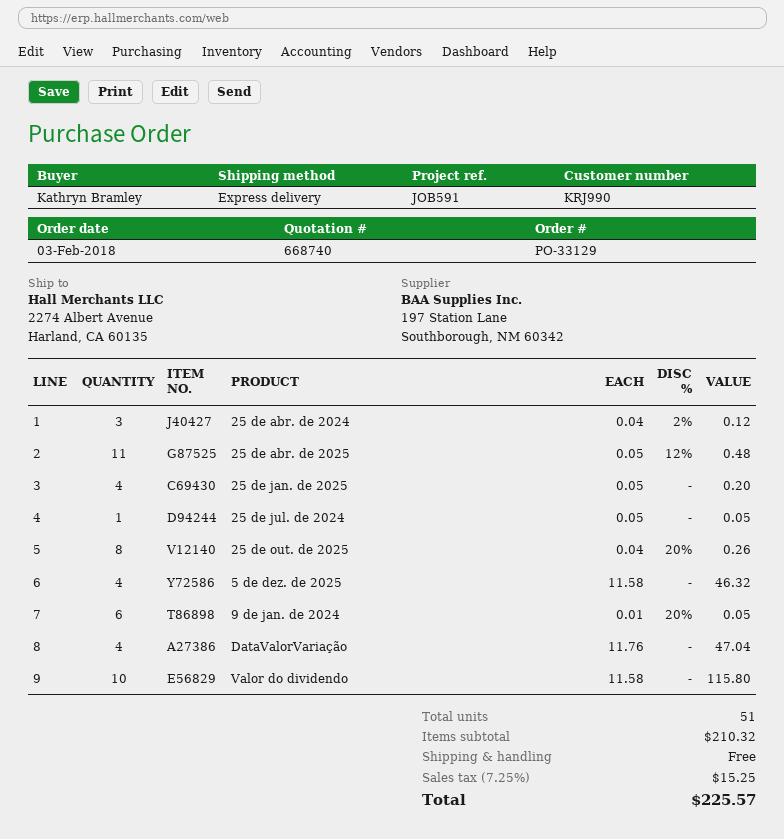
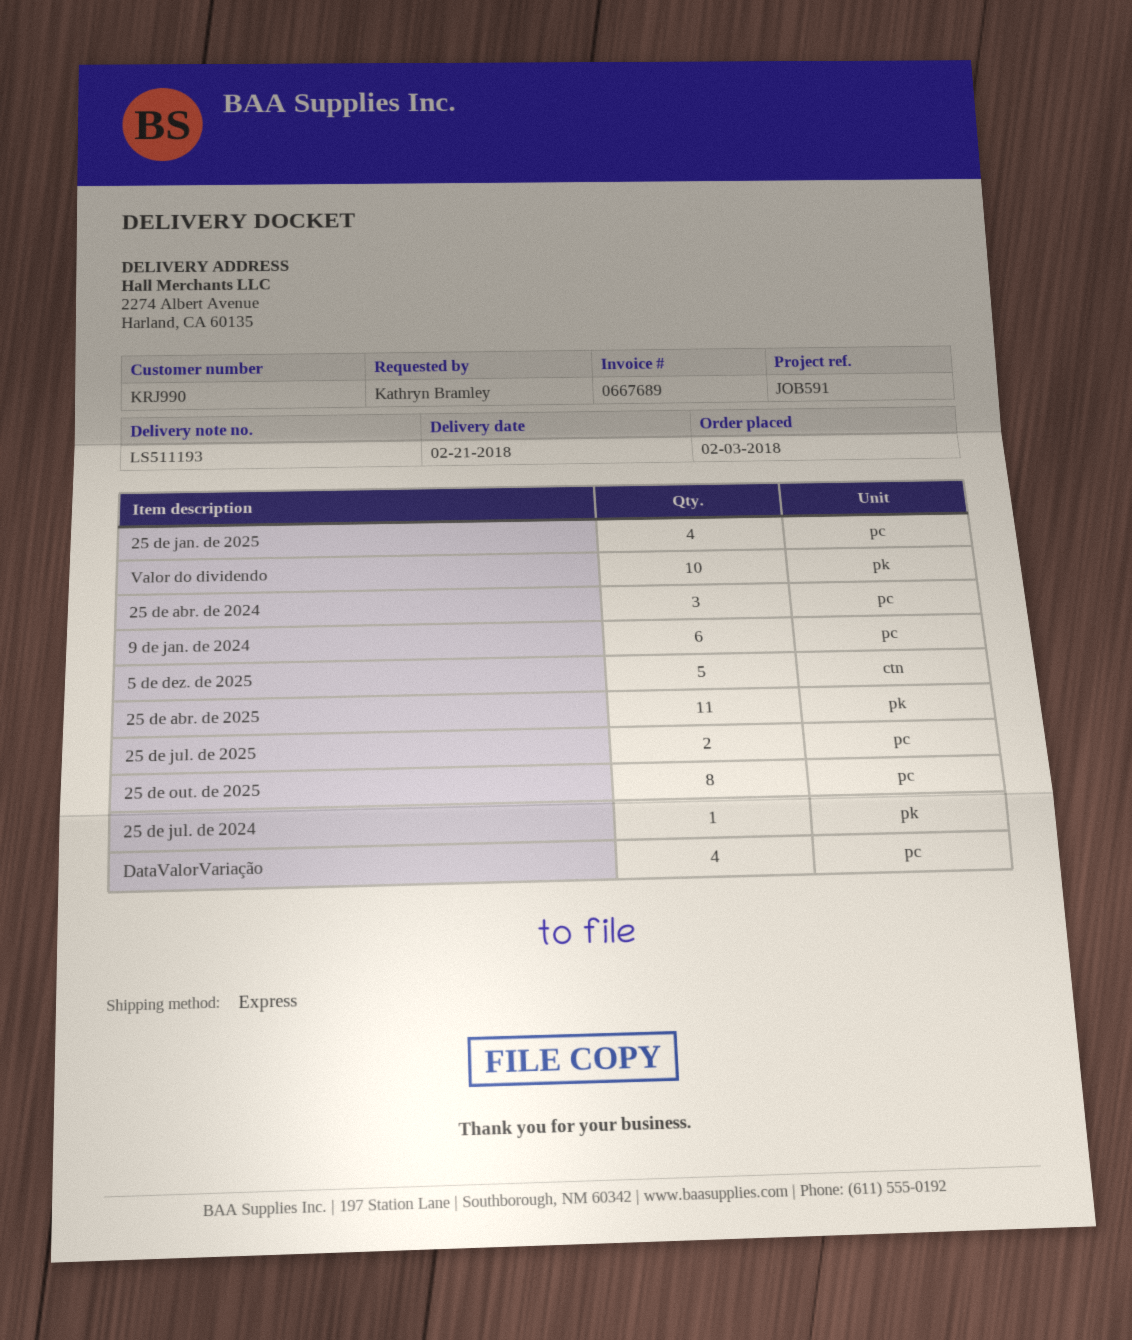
5 de dez. de 2025: 4 -> 5
25 de jul. de 2025: none -> 2

